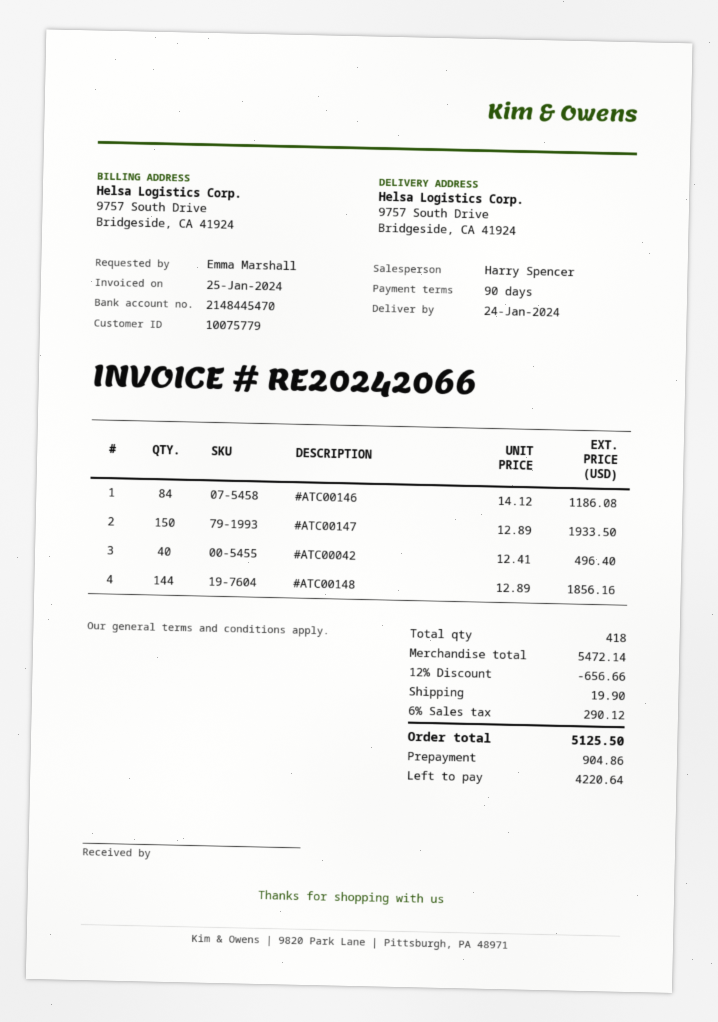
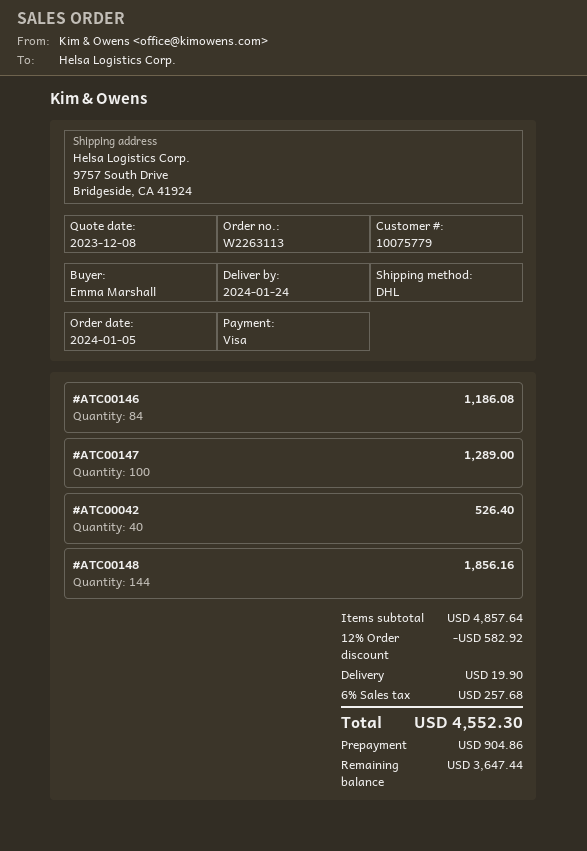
#ATC00147: 150 for 1933.50 -> 100 for 1289.00
#ATC00042: 40 for 496.40 -> 40 for 526.40
subtotal: 5472.14 -> 4857.64
discount: 12% = 656.66 -> 12% = 582.92
tax: 6% = 290.12 -> 6% = 257.68
total: 5125.50 -> 4552.30
balance: 4220.64 -> 3647.44

